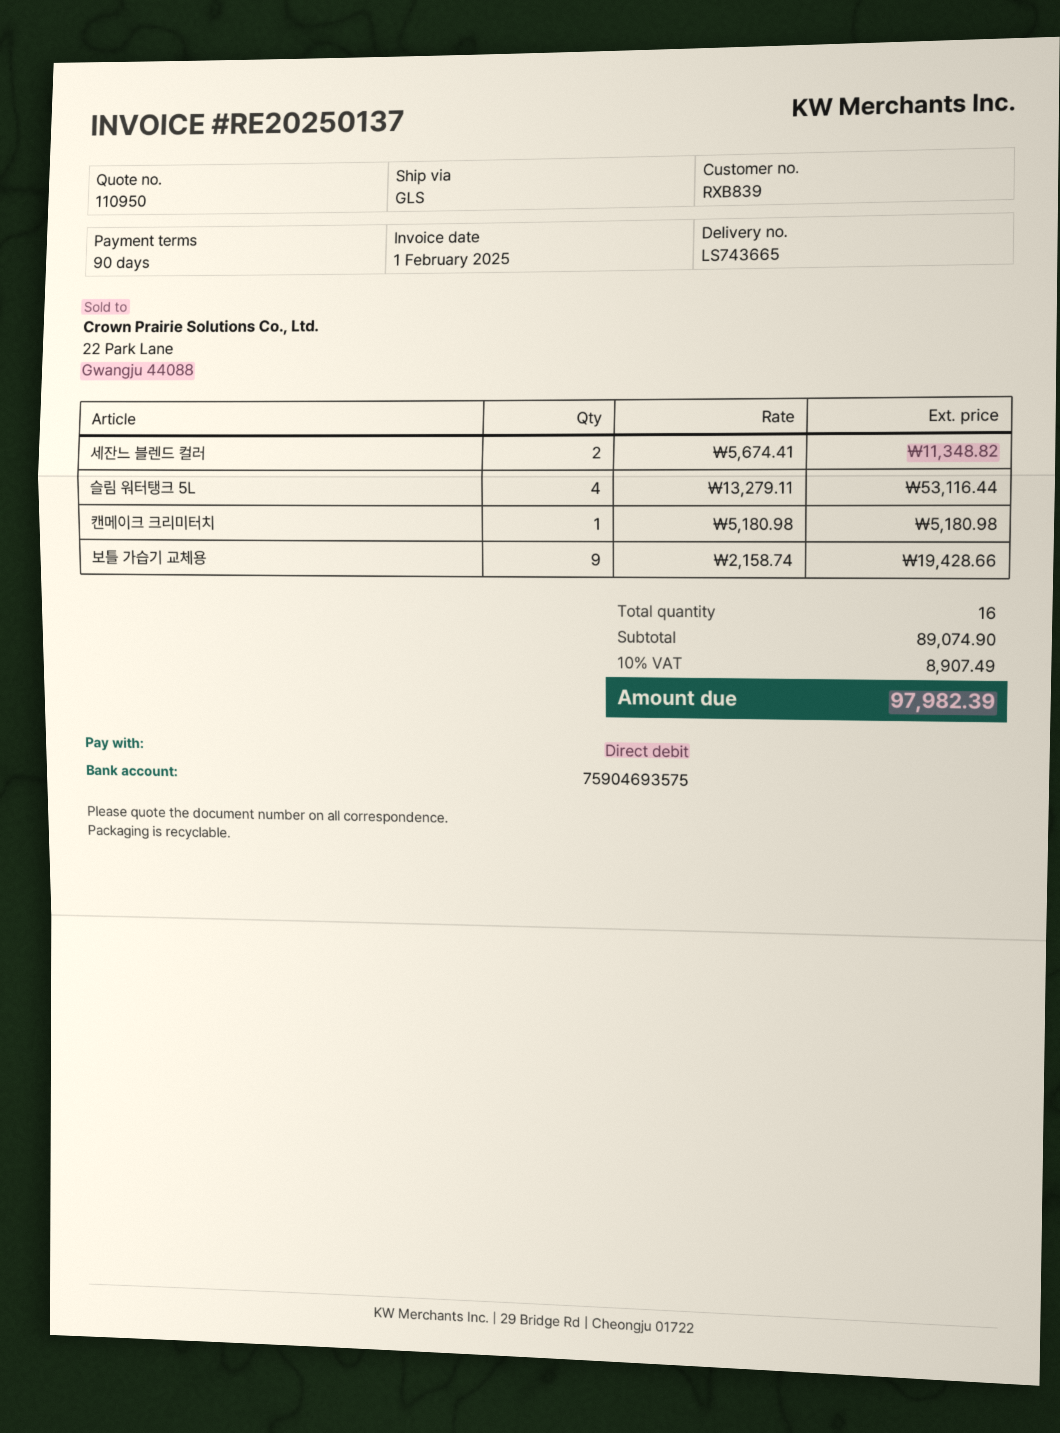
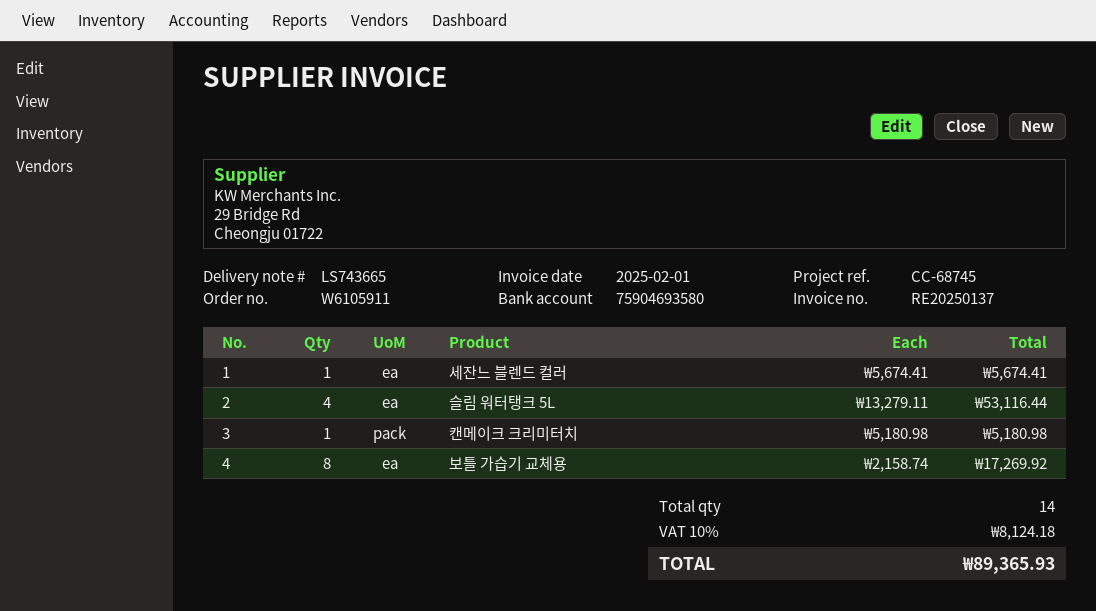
bank account: 75904693575 -> 75904693580
세잔느 블렌드 컬러: 2 x 5674.41 = 11348.82 -> 1 x 5674.41 = 5674.41
보틀 가습기 교체용: 9 x 2158.74 = 19428.66 -> 8 x 2158.74 = 17269.92
total quantity: 16 -> 14
tax: 10% = 8907.49 -> 10% = 8124.18
total: 97982.39 -> 89365.93

